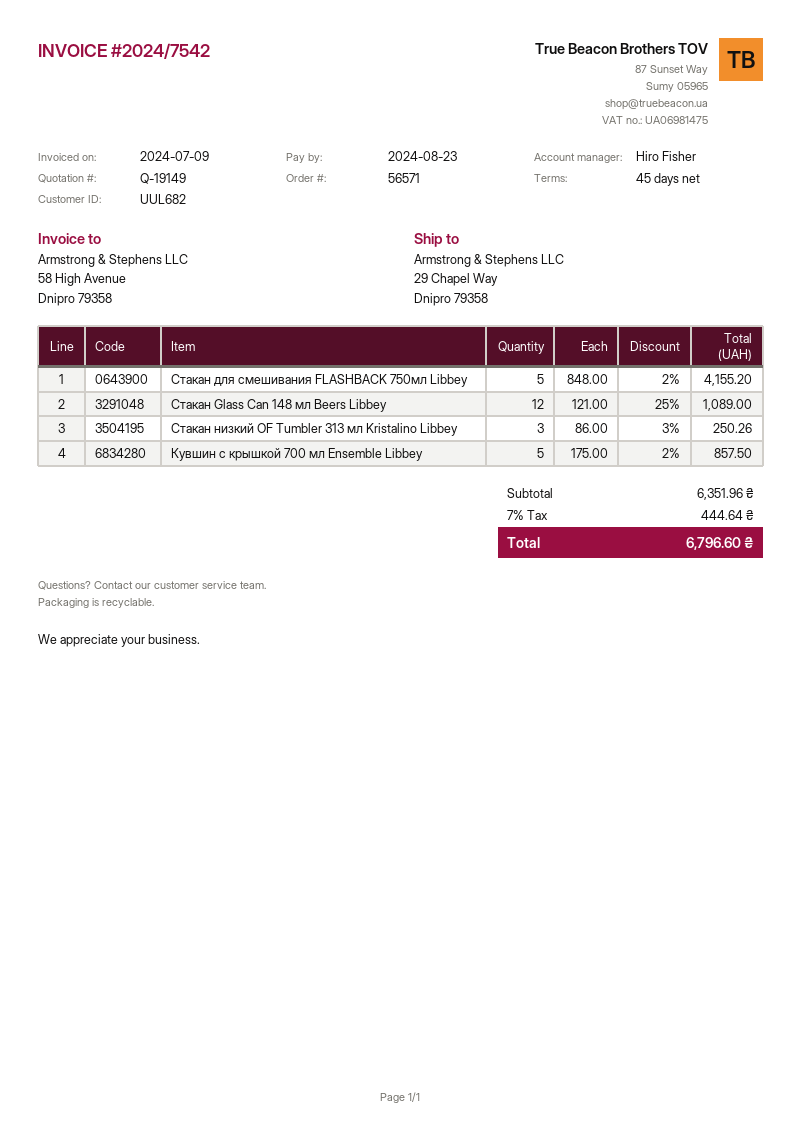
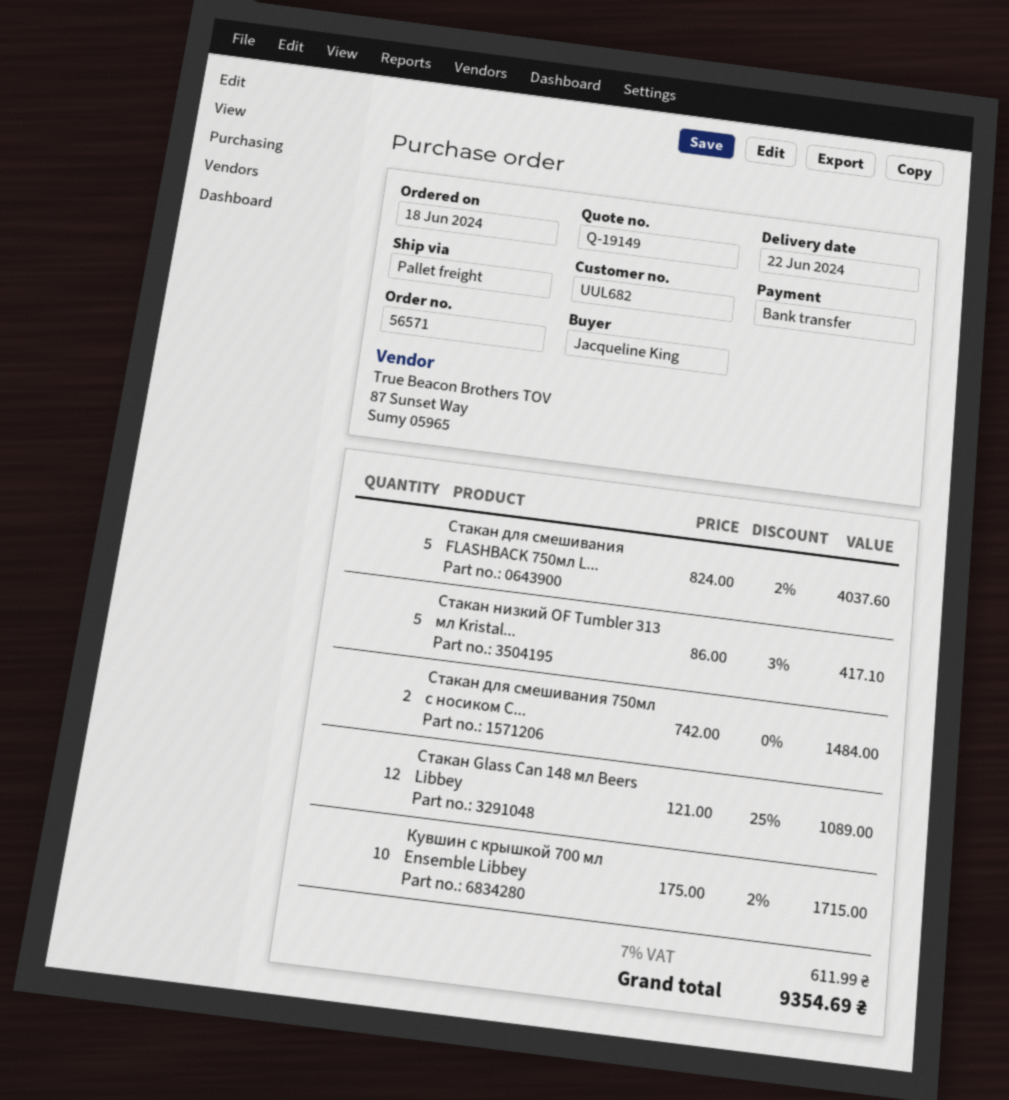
Стакан для смешивания FLASHBACK 750мл Libbey: 5 x 848.00 - 2% = 4155.20 -> 5 x 824.00 - 2% = 4037.60
Стакан низкий OF Tumbler 313 мл Kristalino Libbey: 3 x 86.00 - 3% = 250.26 -> 5 x 86.00 - 3% = 417.10
Кувшин с крышкой 700 мл Ensemble Libbey: 5 x 175.00 - 2% = 857.50 -> 10 x 175.00 - 2% = 1715.00
Стакан для смешивания 750мл с носиком C...: none -> 2 x 742.00 = 1484.00
tax: 7% = 444.64 -> 7% = 611.99
total: 6796.60 -> 9354.69

